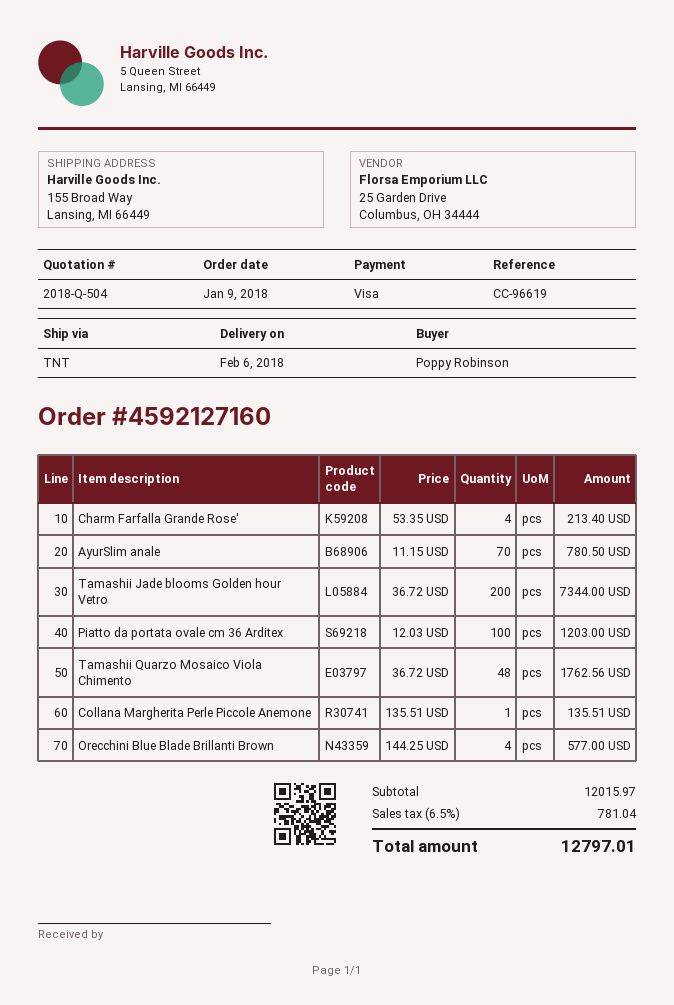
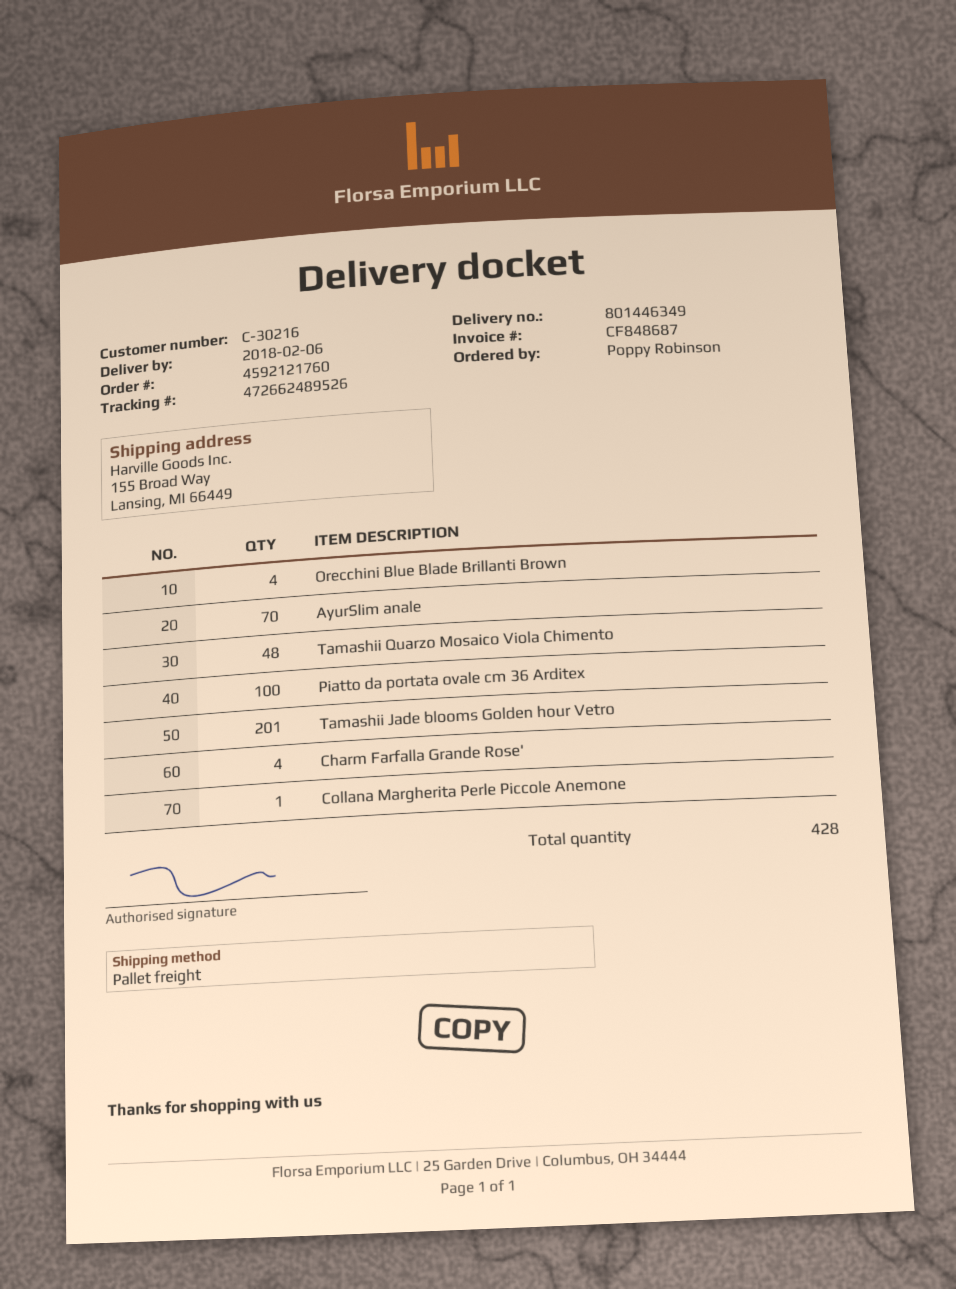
order number: 4592127160 -> 4592121760
shipping method: TNT -> pallet freight
Tamashii Jade blooms Golden hour Vetro: 200 -> 201

